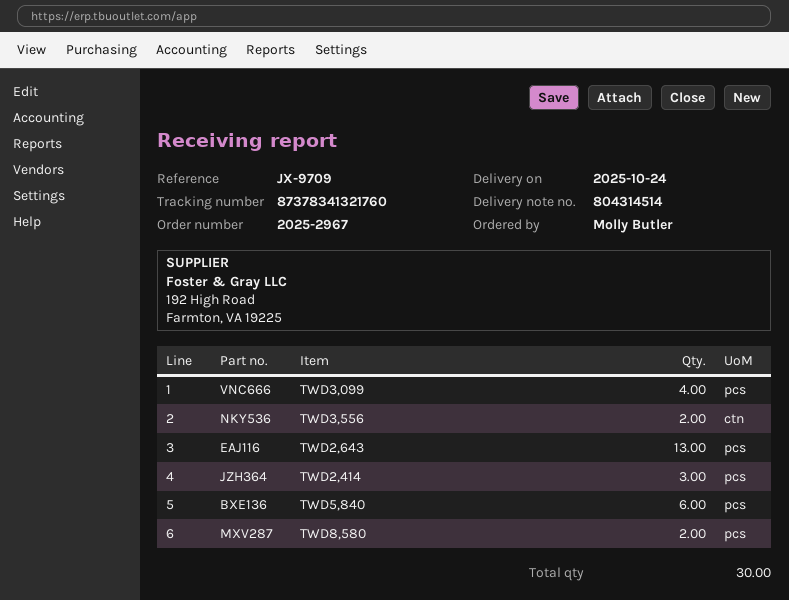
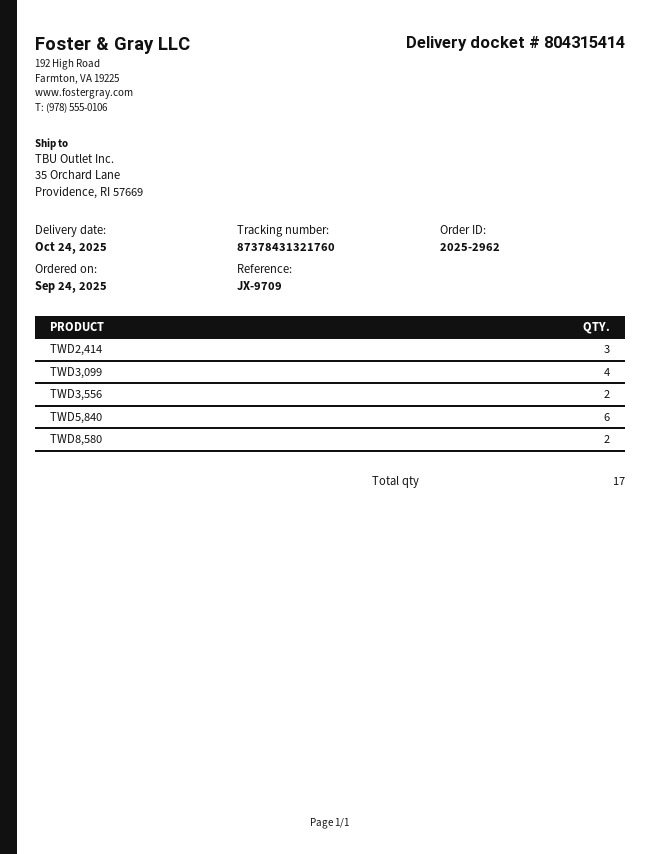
order number: 2025-2967 -> 2025-2962
delivery note number: 804314514 -> 804315414
tracking number: 87378341321760 -> 87378431321760
TWD2,643: 13 -> none
total quantity: 30 -> 17

